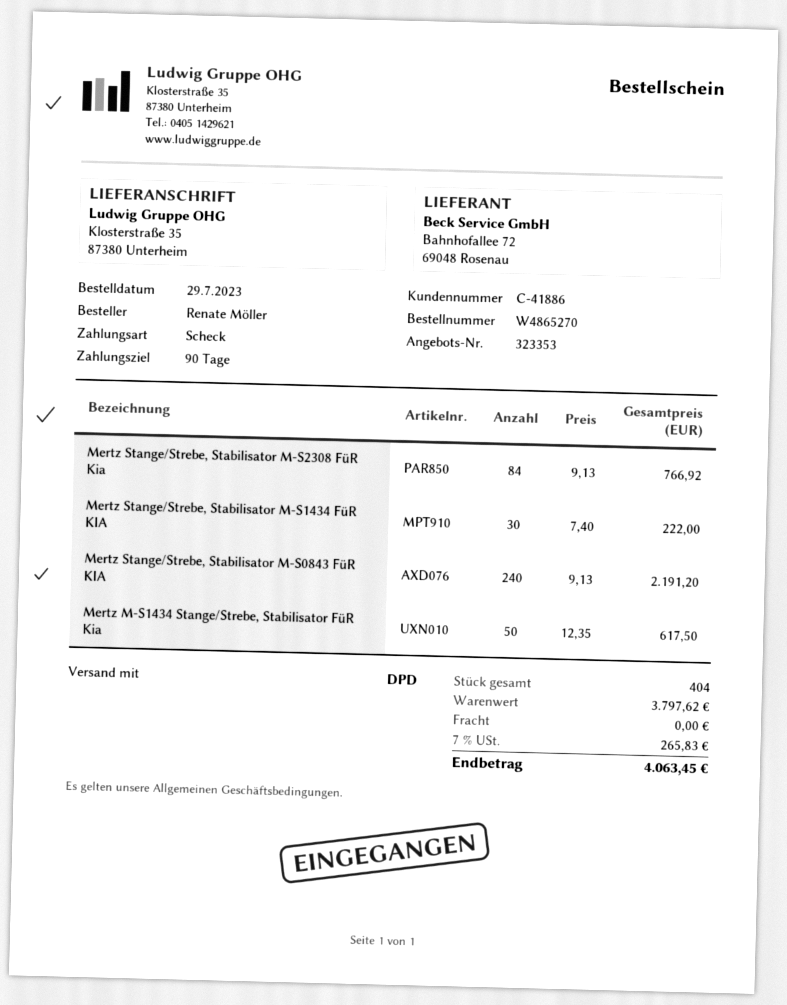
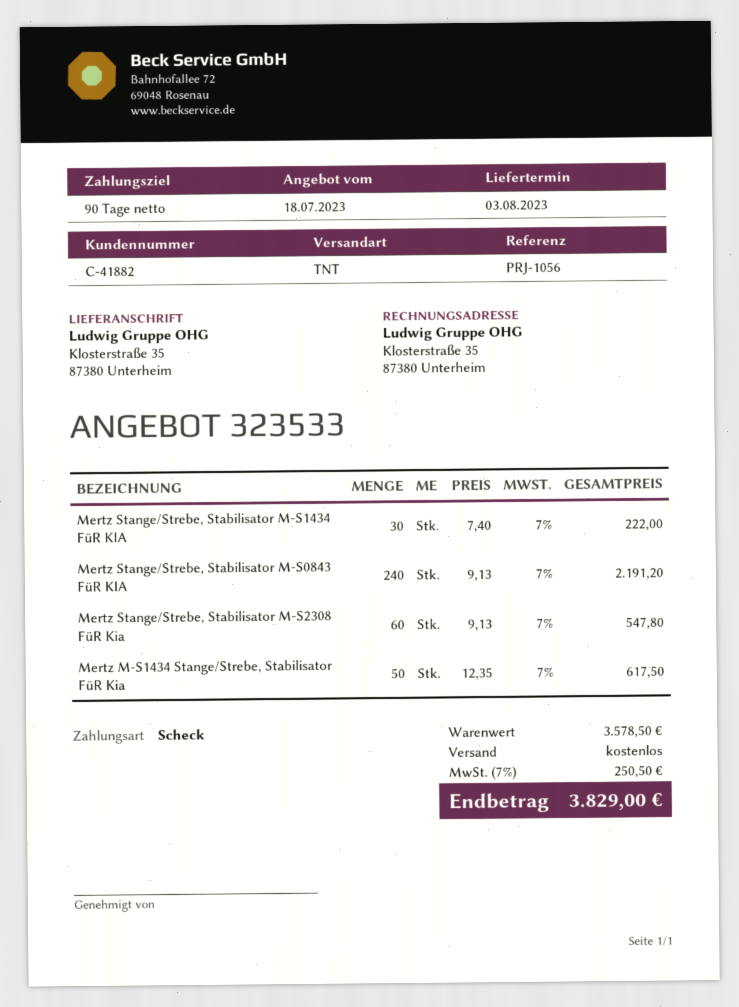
quote number: 323353 -> 323533
customer number: C-41886 -> C-41882
shipping method: DPD -> TNT
Mertz Stange/Strebe, Stabilisator M-S2308 FüR Kia: 84 x 9.13 = 766.92 -> 60 x 9.13 = 547.80
subtotal: 3797.62 -> 3578.50
tax: 7% = 265.83 -> 7% = 250.50
total: 4063.45 -> 3829.00

